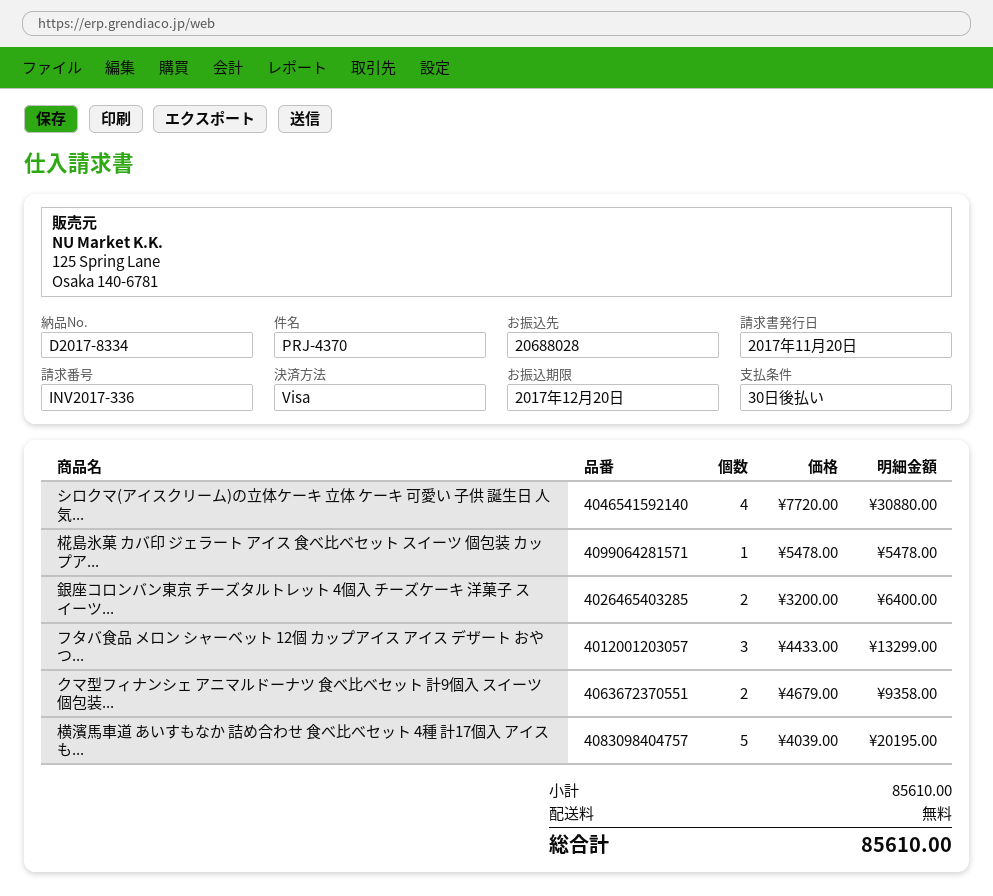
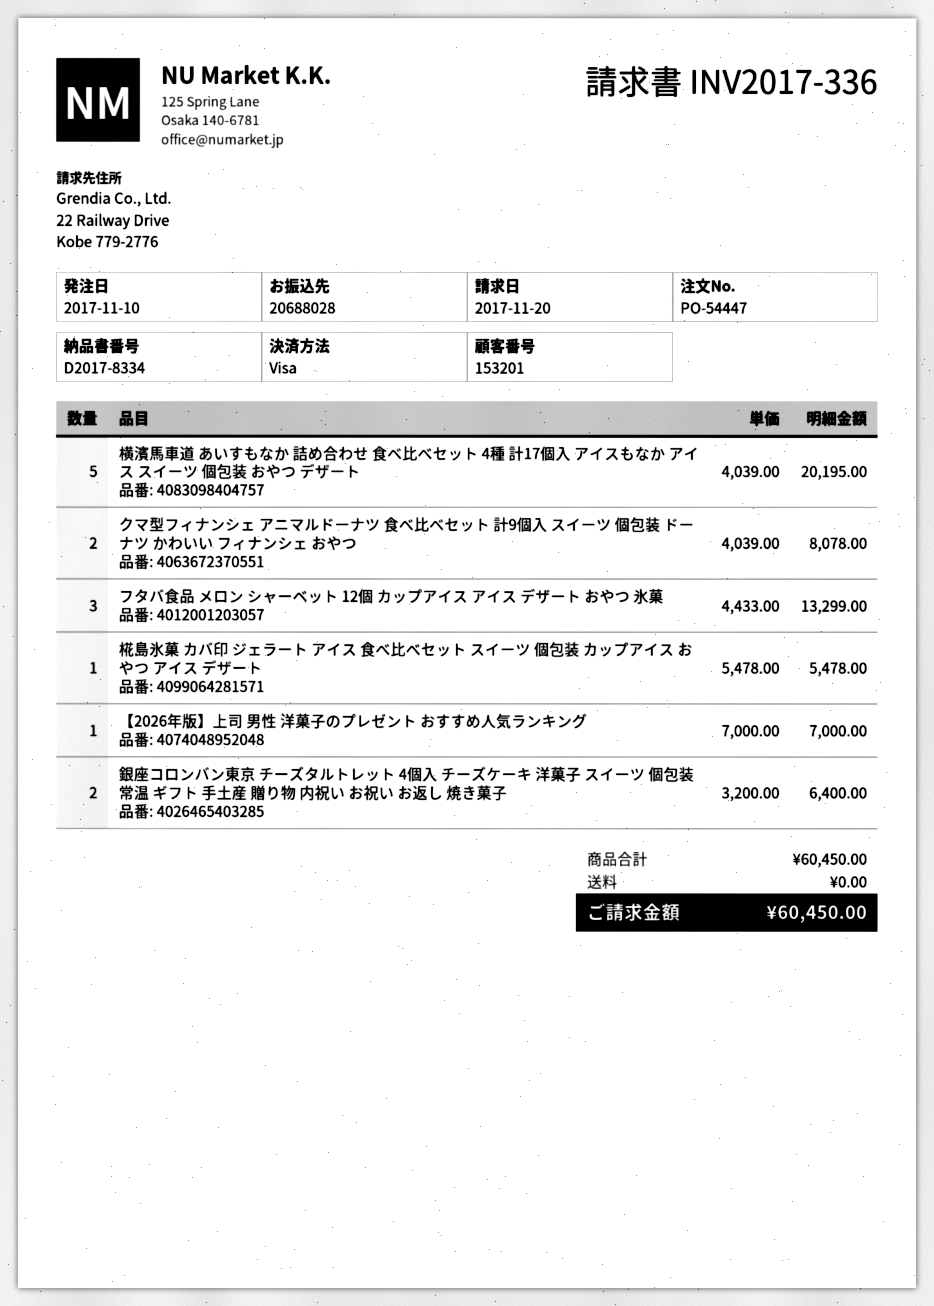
シロクマ(アイスクリーム)の立体ケーキ 立体 ケーキ 可愛い 子供 誕生日 人気...: 4 x 7720.00 = 30880.00 -> none
クマ型フィナンシェ アニマルドーナツ 食べ比べセット 計9個入 スイーツ 個包装...: 2 x 4679.00 = 9358.00 -> 2 x 4039.00 = 8078.00
【2026年版】上司 男性 洋菓子のプレゼント おすすめ人気ランキング: none -> 1 x 7000.00 = 7000.00
subtotal: 85610.00 -> 60450.00
total: 85610.00 -> 60450.00

